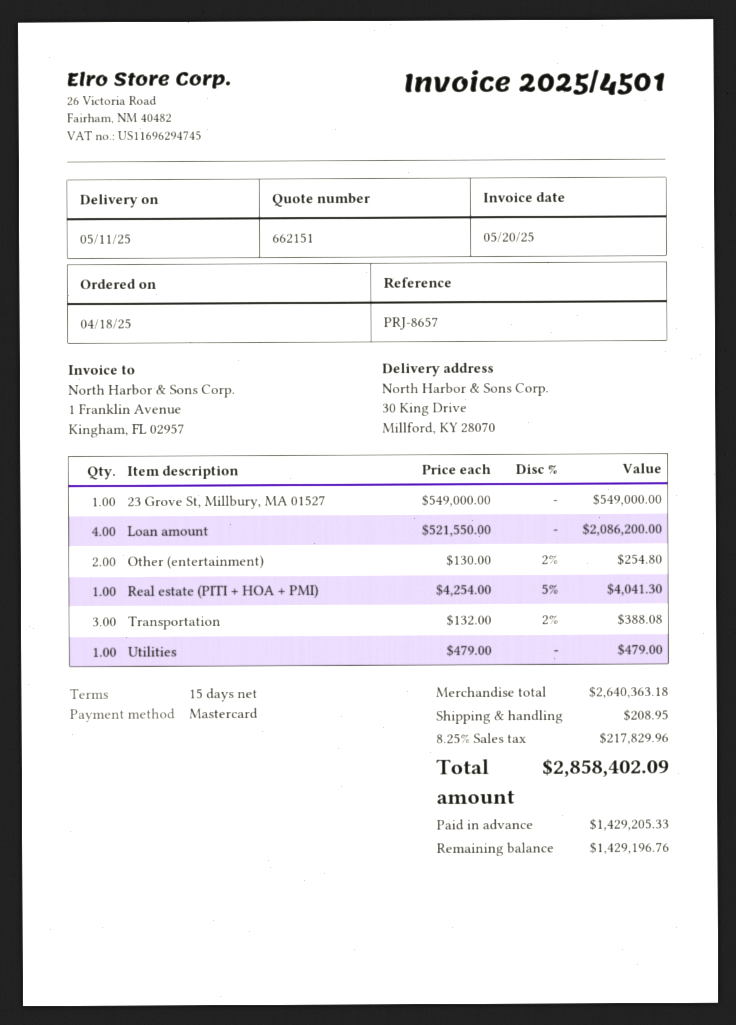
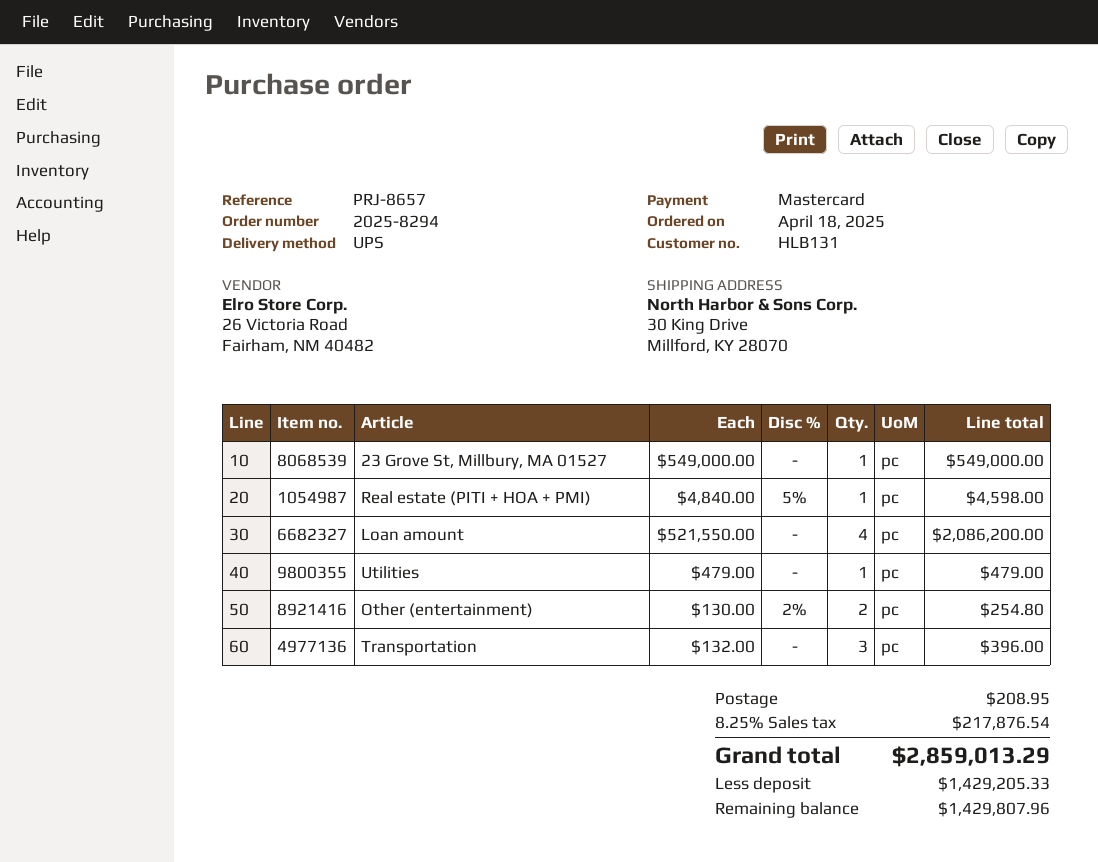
Real estate (PITI + HOA + PMI): 1 x 4254.00 - 5% = 4041.30 -> 1 x 4840.00 - 5% = 4598.00
Transportation: 3 x 132.00 - 2% = 388.08 -> 3 x 132.00 = 396.00
tax: 8.25% = 217829.96 -> 8.25% = 217876.54
total: 2858402.09 -> 2859013.29
balance: 1429196.76 -> 1429807.96

